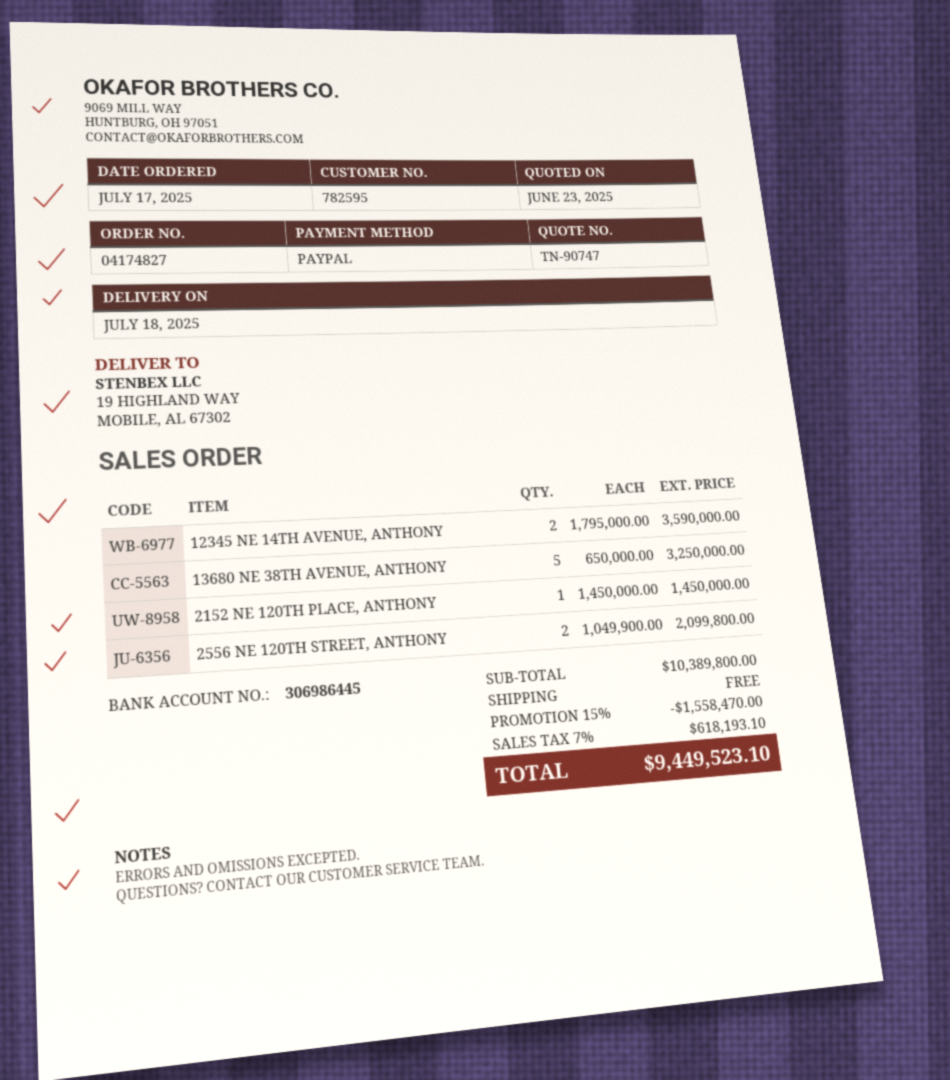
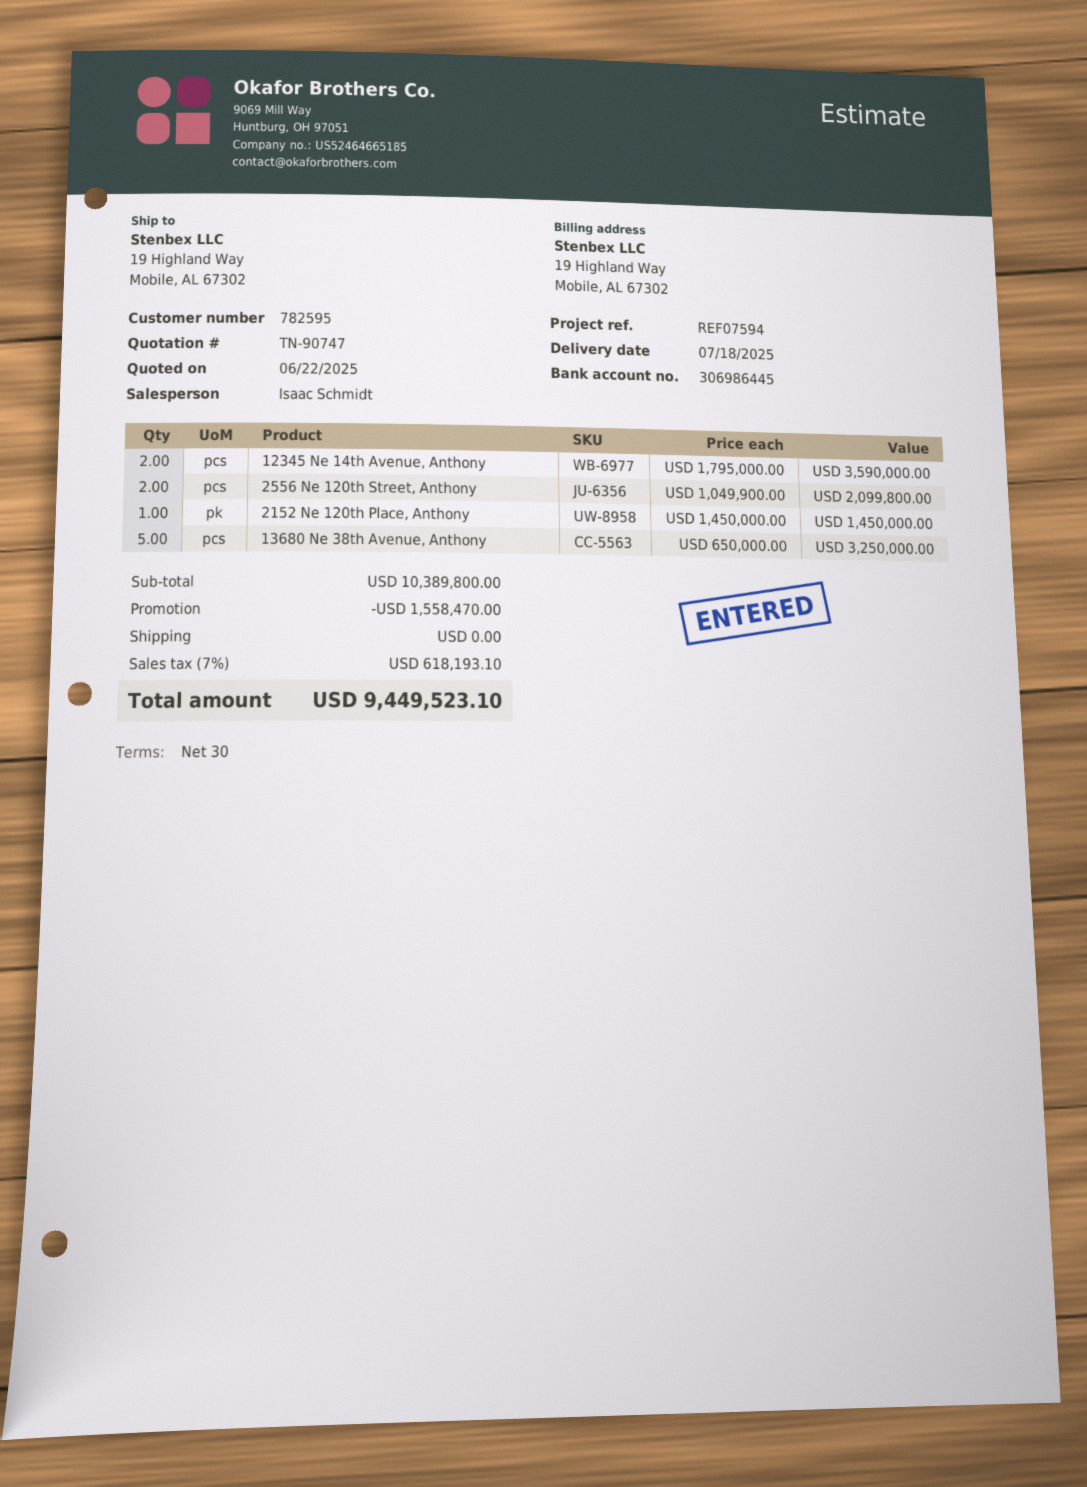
quote date: 2025-06-23 -> 2025-06-22

